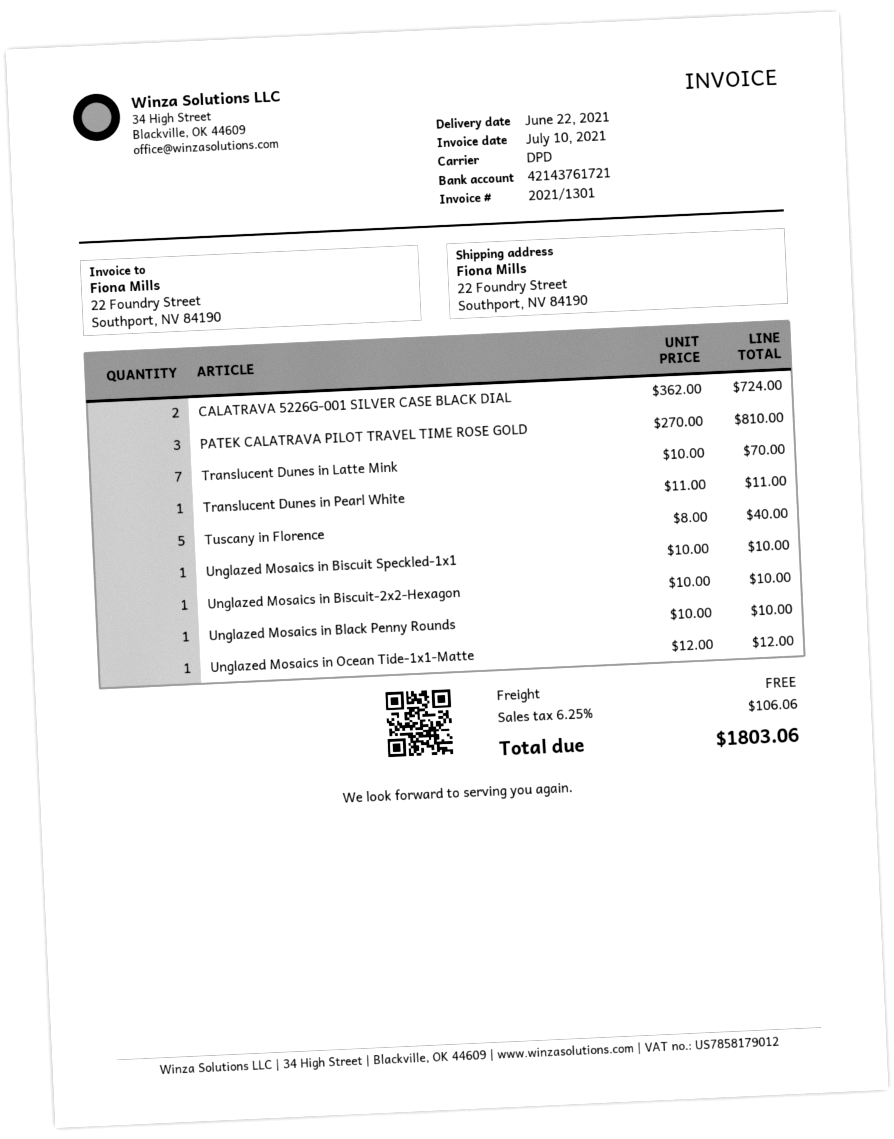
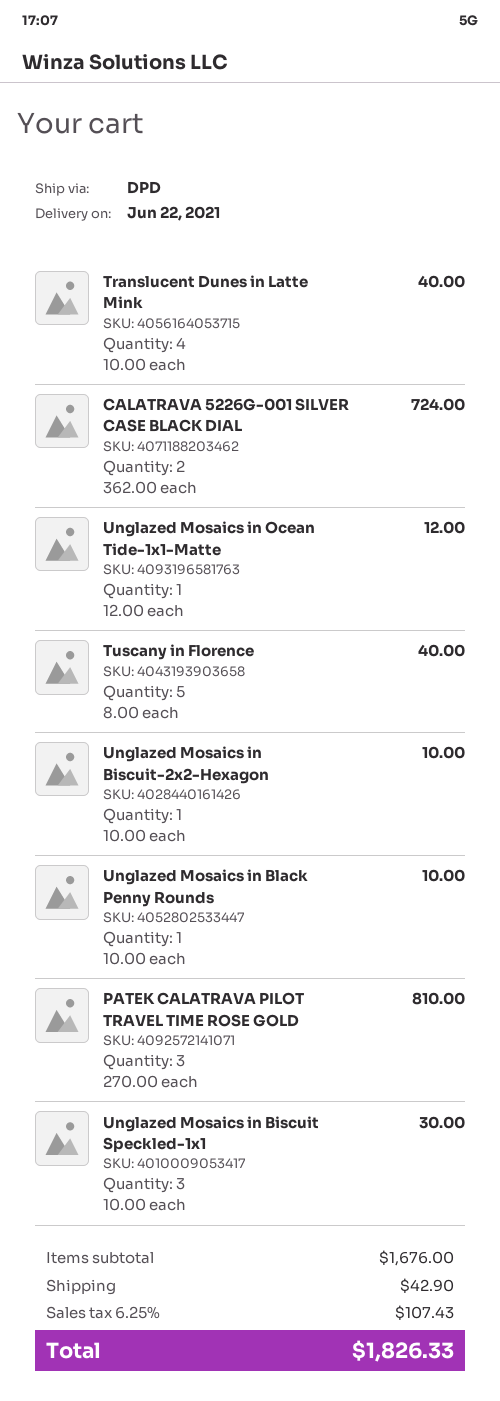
Translucent Dunes in Latte Mink: 7 x 10.00 = 70.00 -> 4 x 10.00 = 40.00
Translucent Dunes in Pearl White: 1 x 11.00 = 11.00 -> none
Unglazed Mosaics in Biscuit Speckled-1x1: 1 x 10.00 = 10.00 -> 3 x 10.00 = 30.00
shipping: 0.00 -> 42.90
tax: 6.25% = 106.06 -> 6.25% = 107.43
total: 1803.06 -> 1826.33

